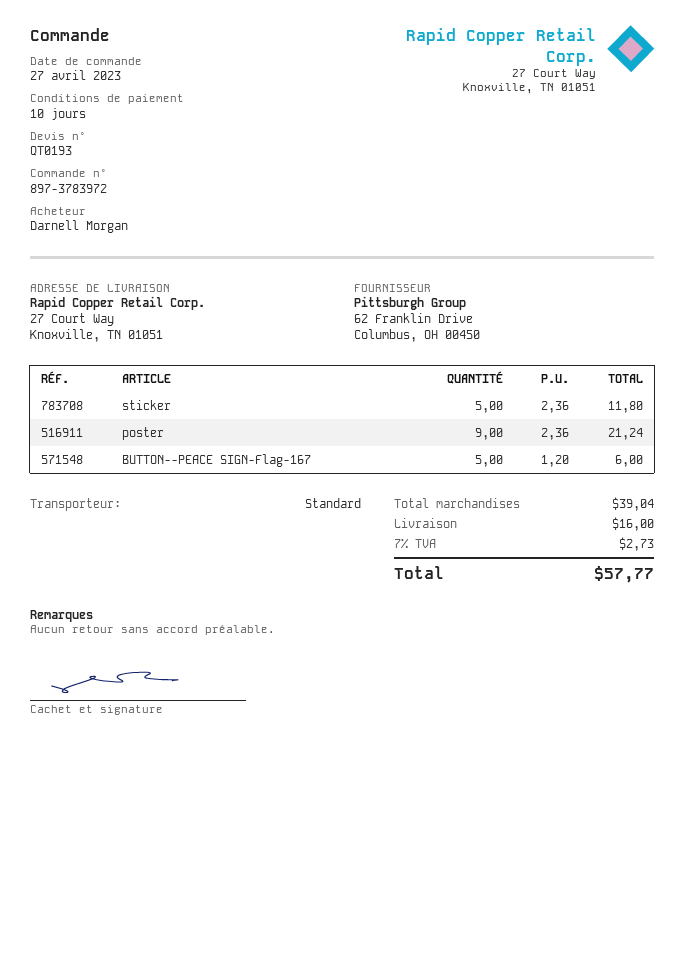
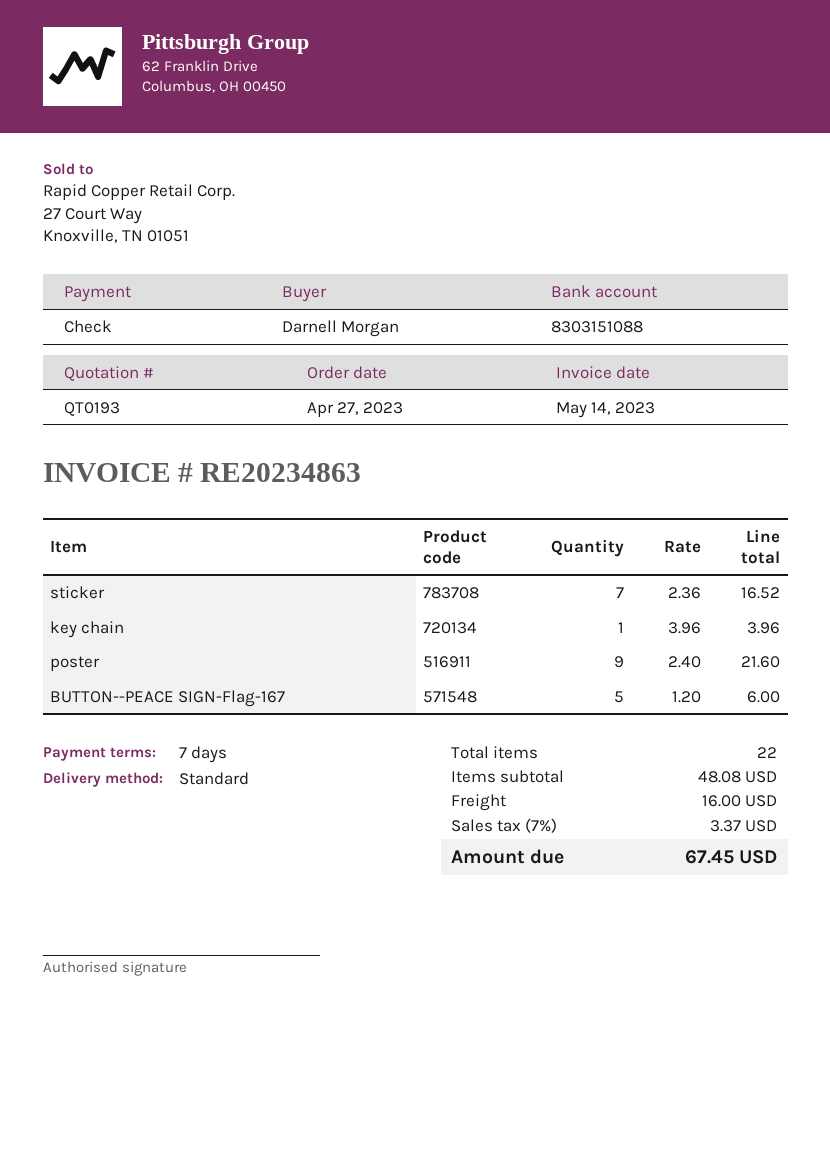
payment terms: 10 days -> 7 days
sticker: 5 x 2.36 = 11.80 -> 7 x 2.36 = 16.52
poster: 9 x 2.36 = 21.24 -> 9 x 2.40 = 21.60
key chain: none -> 1 x 3.96 = 3.96
subtotal: 39.04 -> 48.08
tax: 7% = 2.73 -> 7% = 3.37
total: 57.77 -> 67.45

